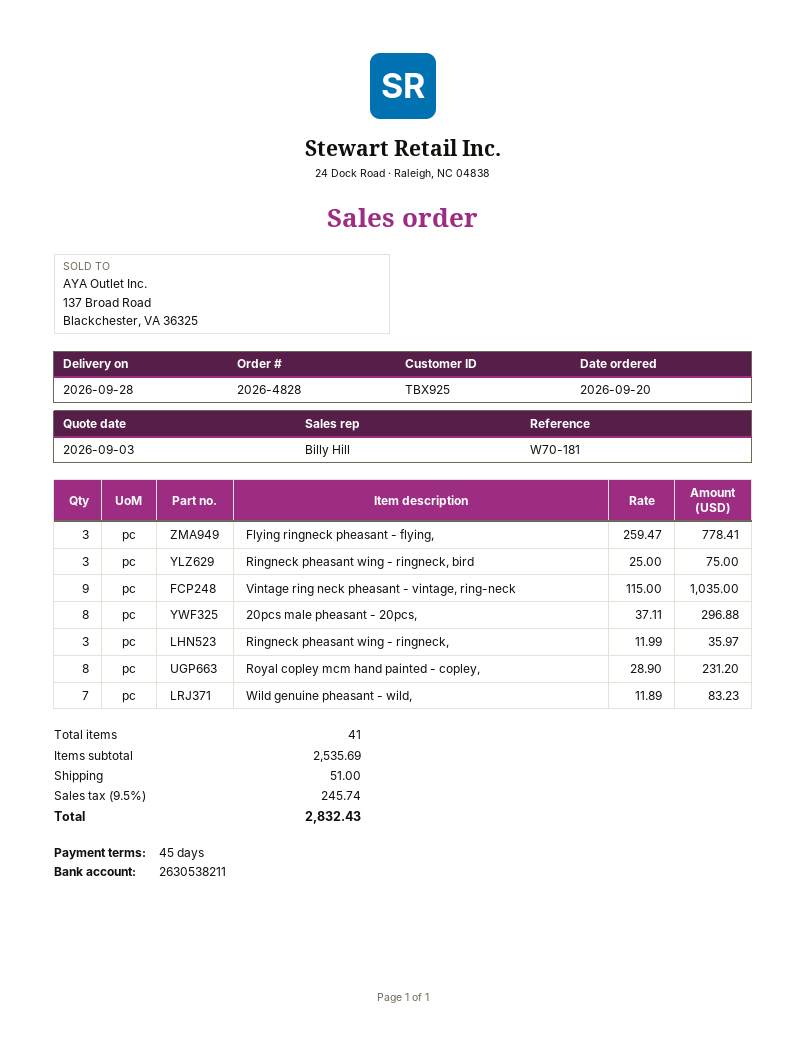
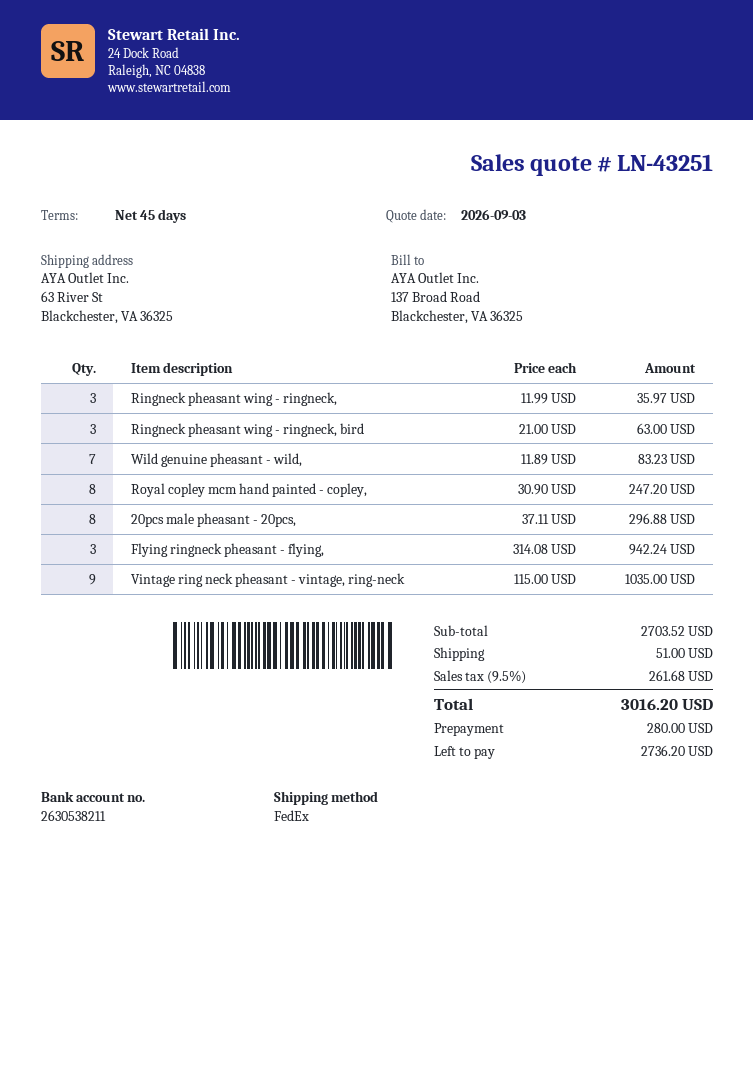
Flying ringneck pheasant - flying,: 3 x 259.47 = 778.41 -> 3 x 314.08 = 942.24
Ringneck pheasant wing - ringneck, bird: 3 x 25.00 = 75.00 -> 3 x 21.00 = 63.00
Royal copley mcm hand painted - copley,: 8 x 28.90 = 231.20 -> 8 x 30.90 = 247.20
subtotal: 2535.69 -> 2703.52
tax: 9.5% = 245.74 -> 9.5% = 261.68
total: 2832.43 -> 3016.20

